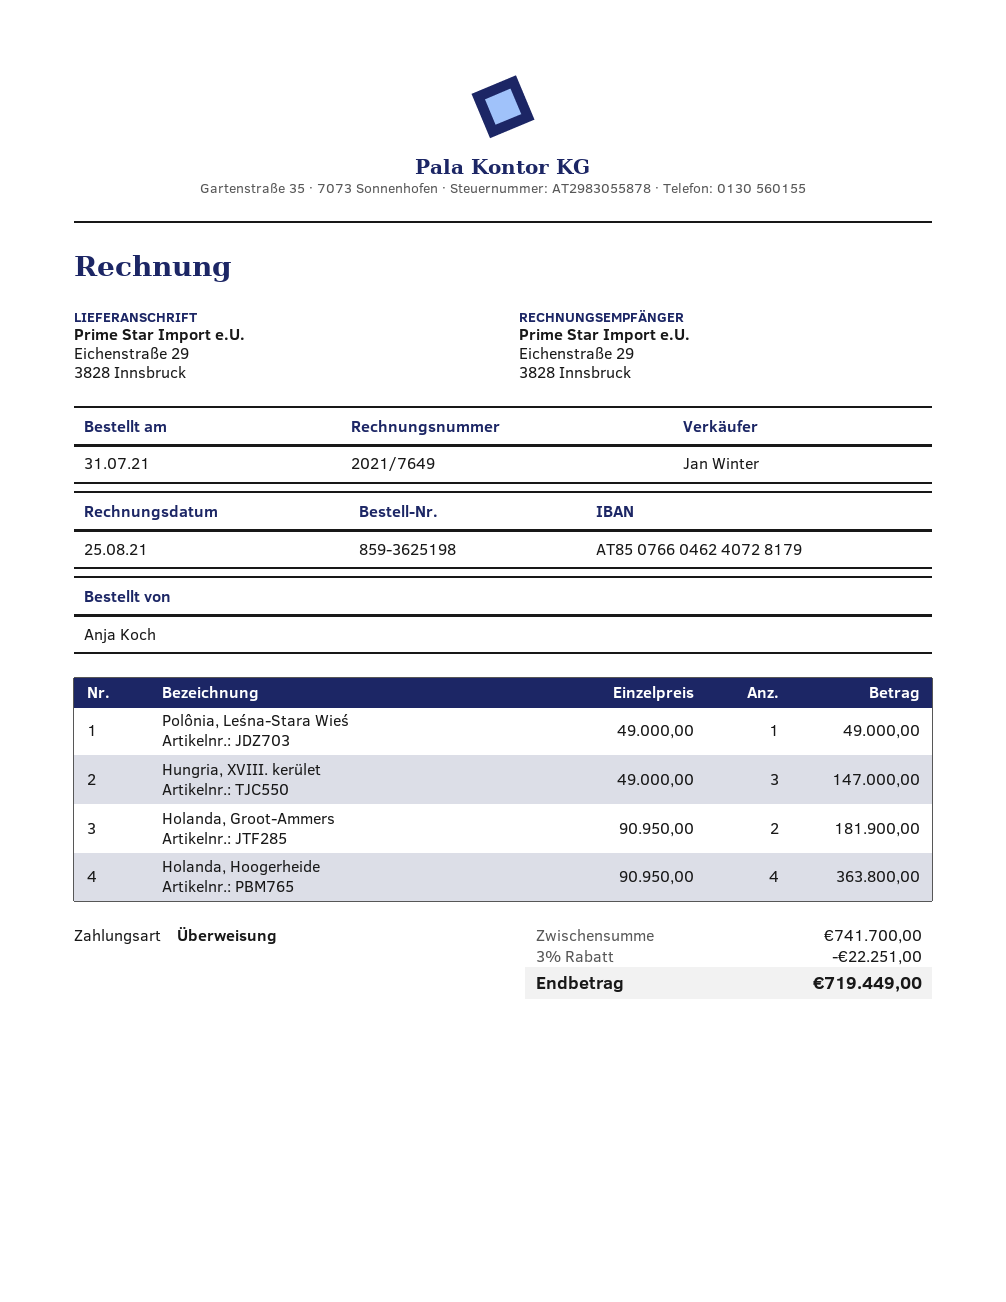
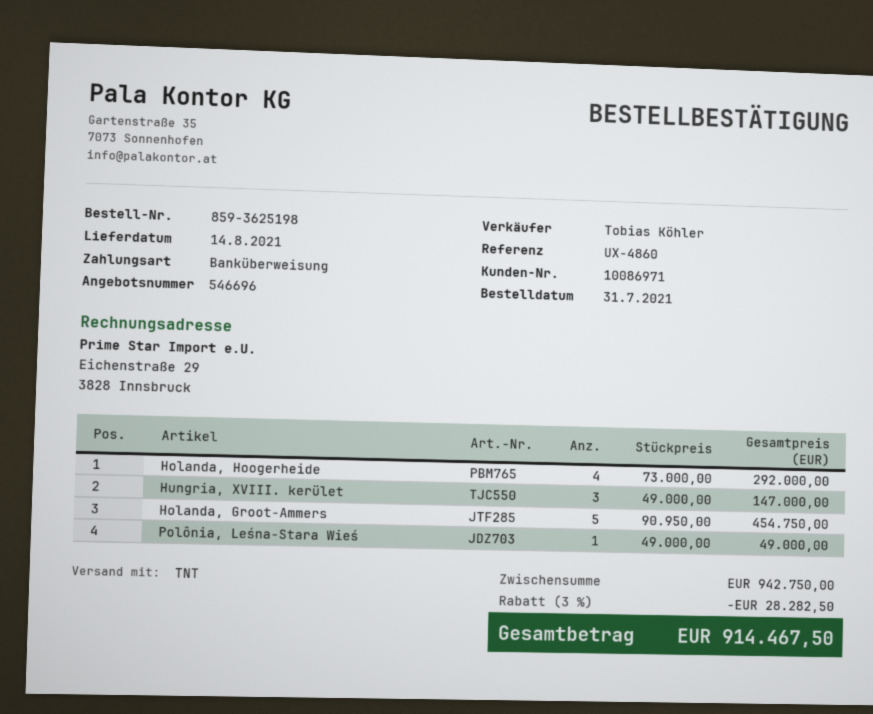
sales rep: Jan Winter -> Tobias Köhler
Holanda, Groot-Ammers: 2 x 90950.00 = 181900.00 -> 5 x 90950.00 = 454750.00
Holanda, Hoogerheide: 4 x 90950.00 = 363800.00 -> 4 x 73000.00 = 292000.00
subtotal: 741700.00 -> 942750.00
discount: 3% = 22251.00 -> 3% = 28282.50
total: 719449.00 -> 914467.50

